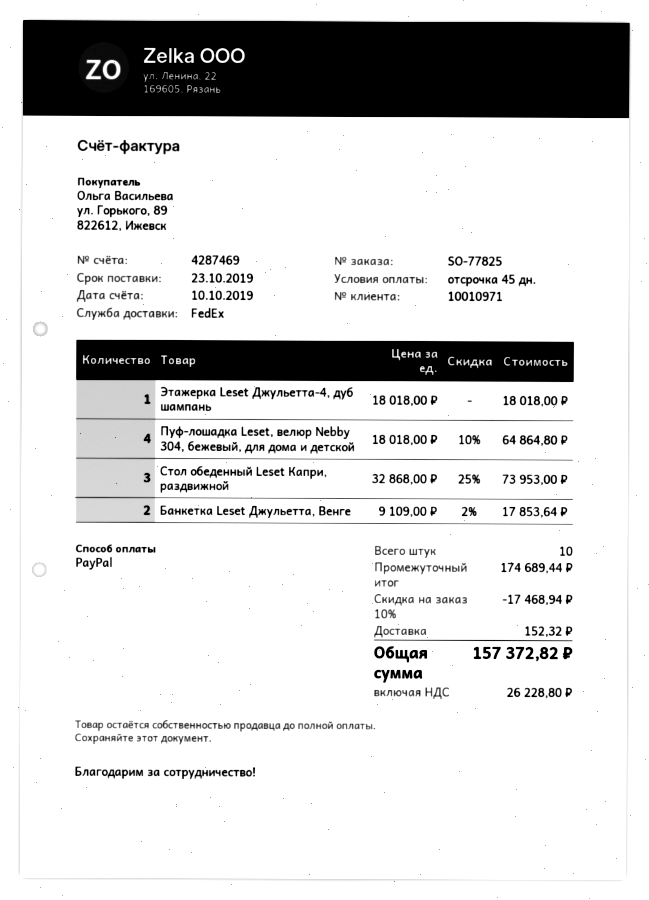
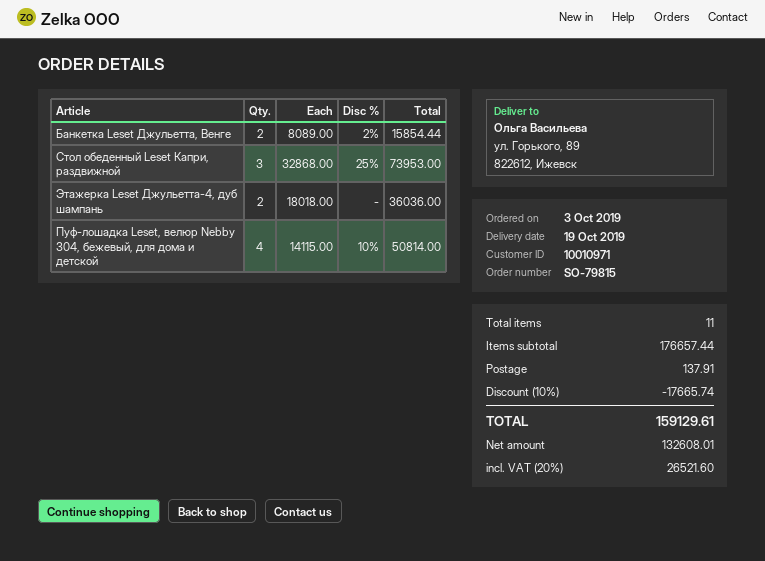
order number: SO-77825 -> SO-79815
delivery date: 2019-10-23 -> 2019-10-19
Этажерка Leset Джульетта-4, дуб шампань: 1 x 18018.00 = 18018.00 -> 2 x 18018.00 = 36036.00
Пуф-лошадка Leset, велюр Nebby 304, бежевый, для дома и детской: 4 x 18018.00 - 10% = 64864.80 -> 4 x 14115.00 - 10% = 50814.00
Банкетка Leset Джульетта, Венге: 2 x 9109.00 - 2% = 17853.64 -> 2 x 8089.00 - 2% = 15854.44
total quantity: 10 -> 11
subtotal: 174689.44 -> 176657.44
discount: 10% = 17468.94 -> 10% = 17665.74
shipping: 152.32 -> 137.91
tax: 26228.80 -> 26521.60
total: 157372.82 -> 159129.61

